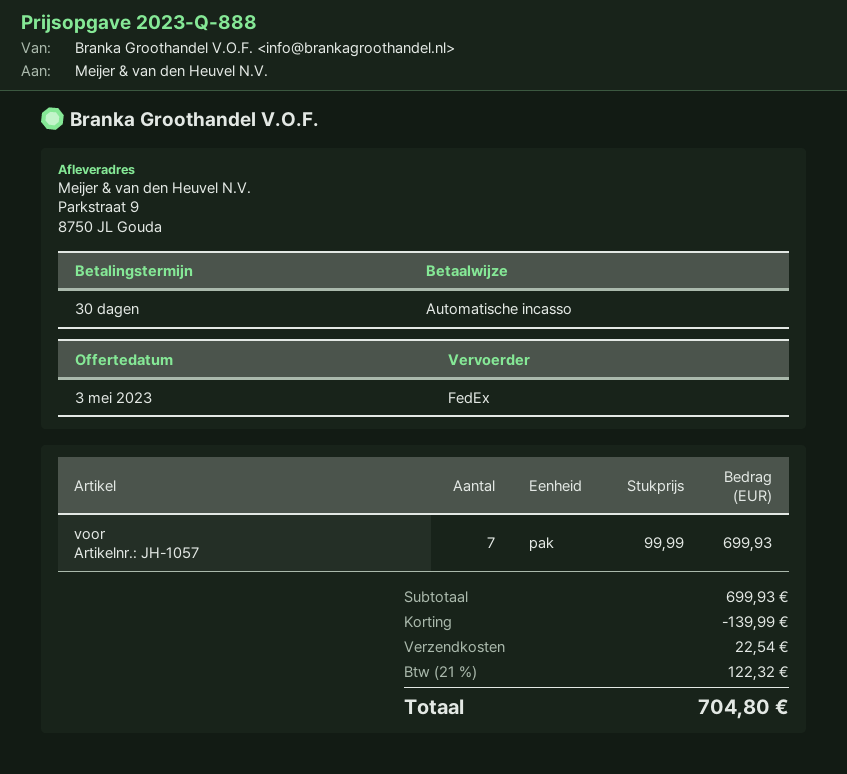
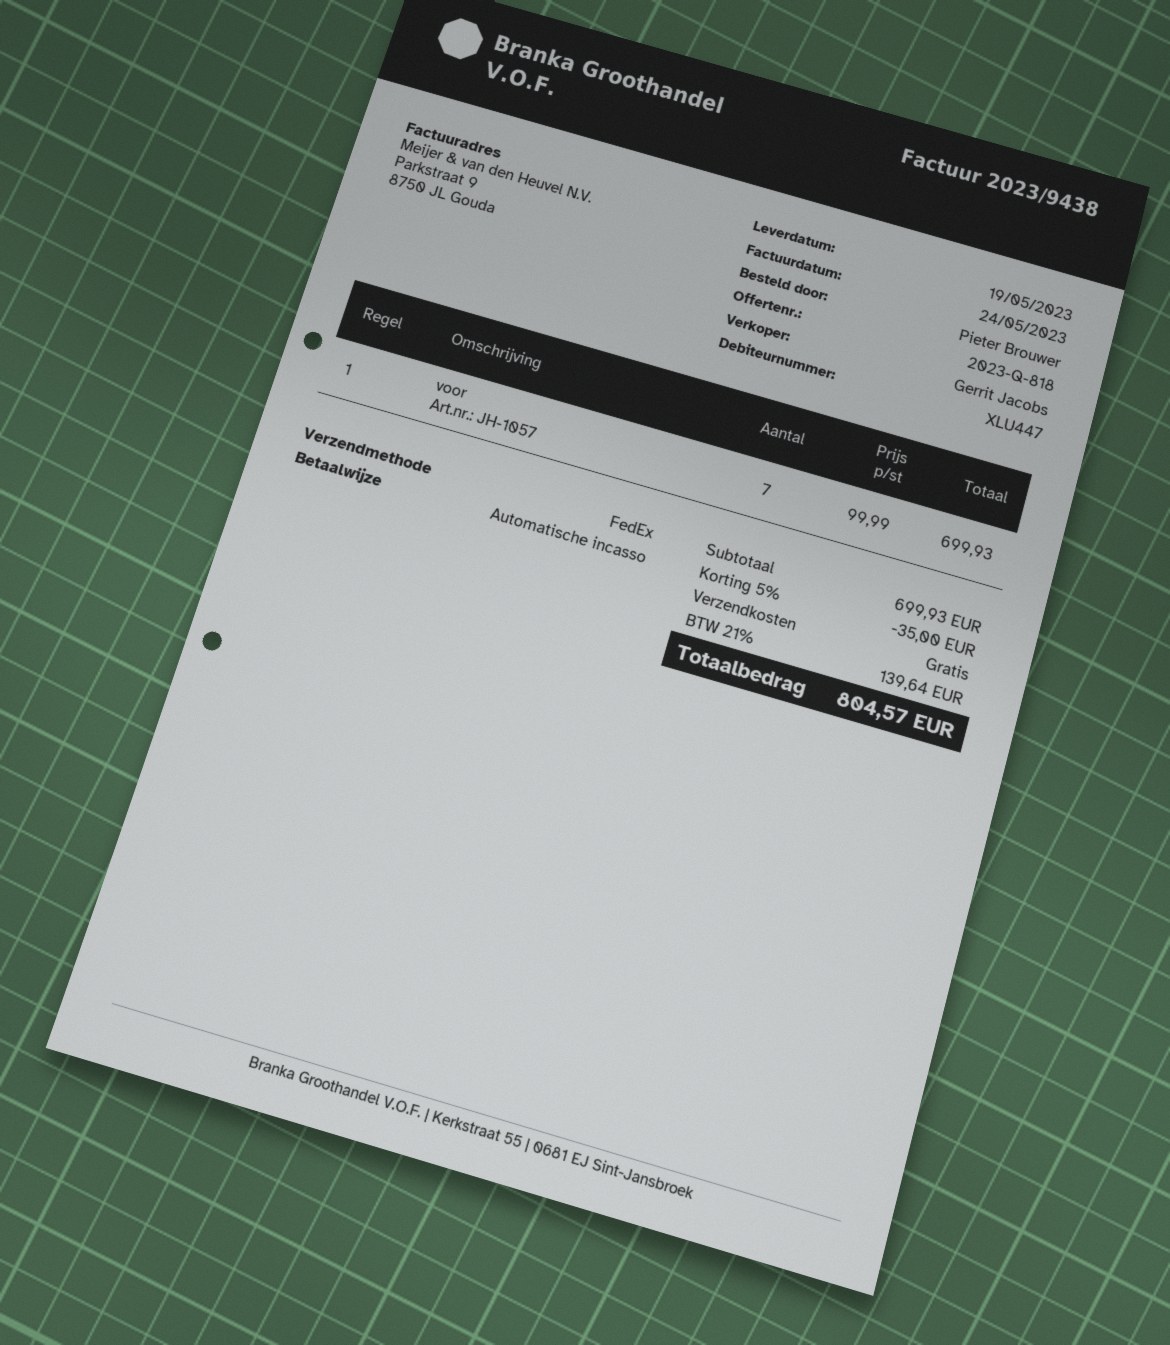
quote number: 2023-Q-888 -> 2023-Q-818
discount: 139.99 -> 35.00
shipping: 22.54 -> 0.00
tax: 21% = 122.32 -> 21% = 139.64
total: 704.80 -> 804.57

